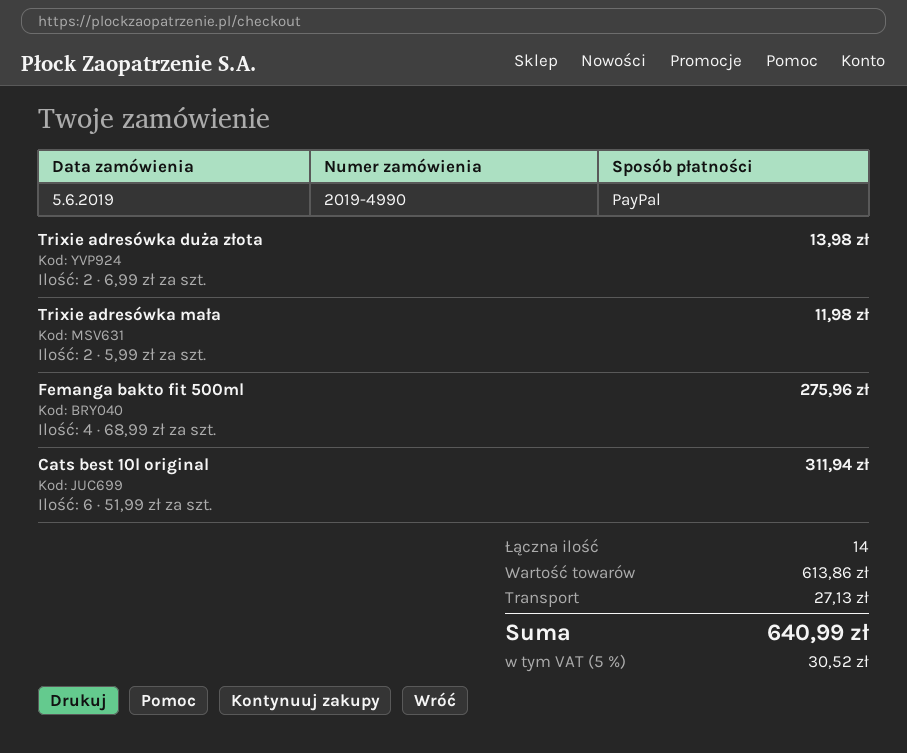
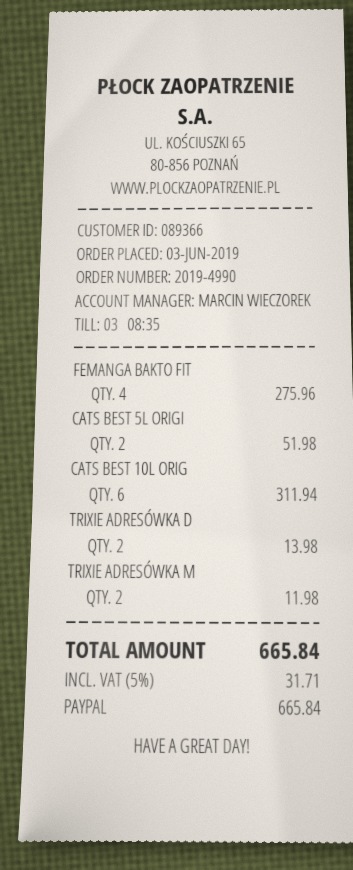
order date: 2019-06-05 -> 2019-06-03
CATS BEST 5L ORIGI: none -> 2 for 51.98
shipping: 27.13 -> none
tax: 5% = 30.52 -> 5% = 31.71
total: 640.99 -> 665.84

